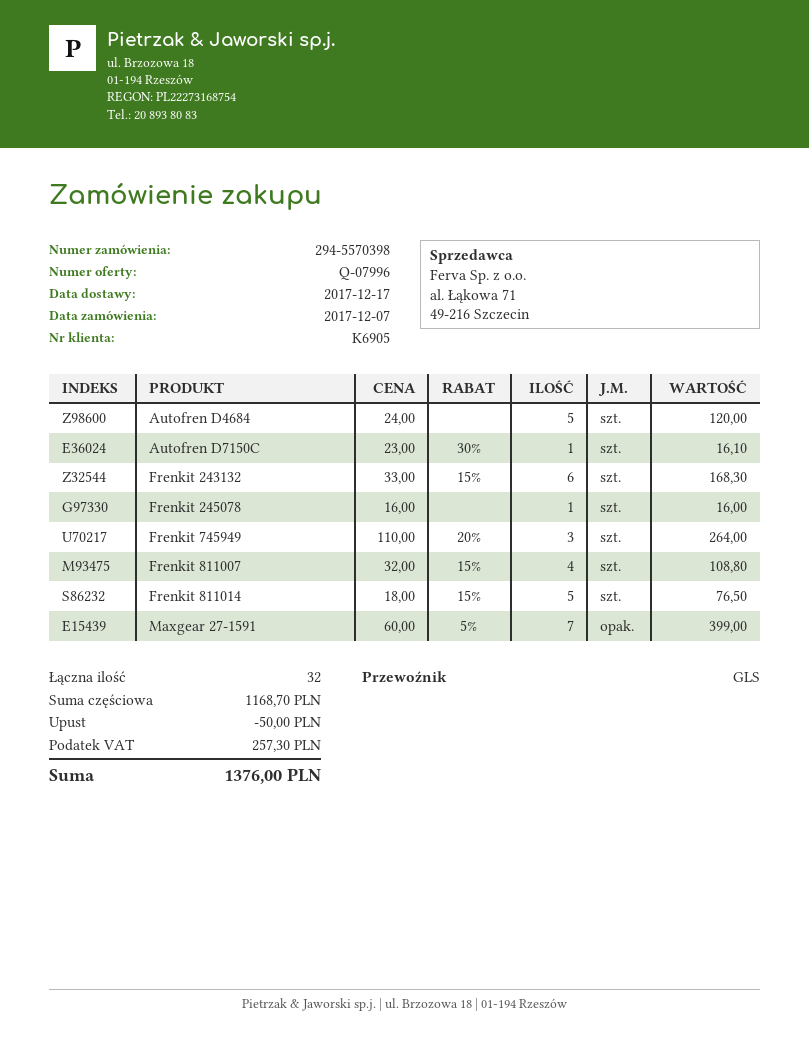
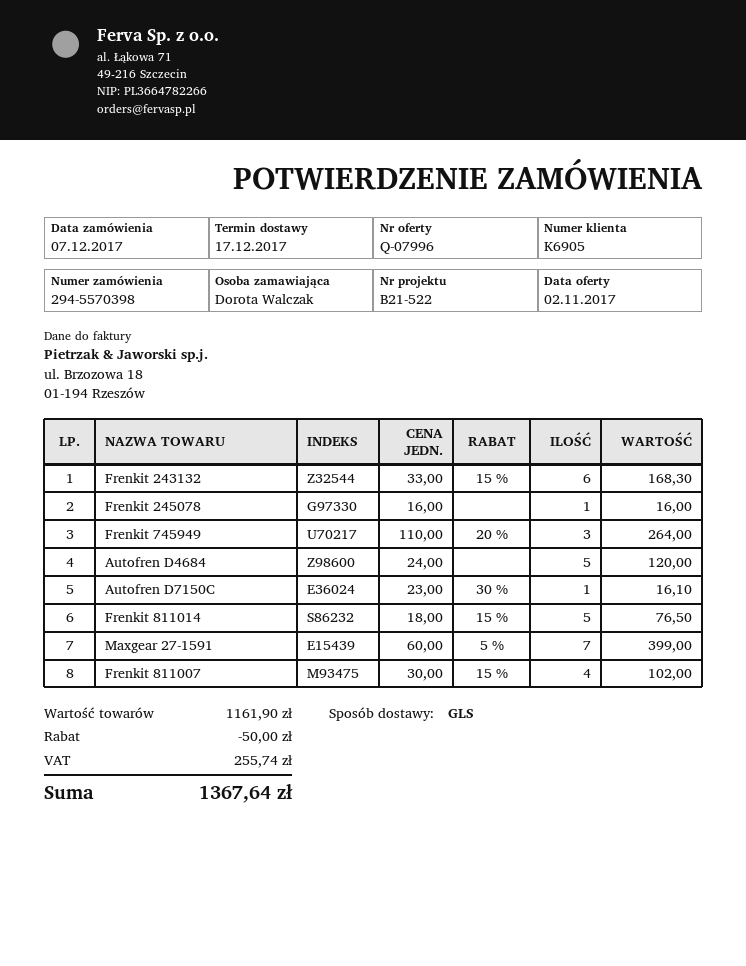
Frenkit 811007: 4 x 32.00 - 15% = 108.80 -> 4 x 30.00 - 15% = 102.00
subtotal: 1168.70 -> 1161.90
tax: 257.30 -> 255.74
total: 1376.00 -> 1367.64

